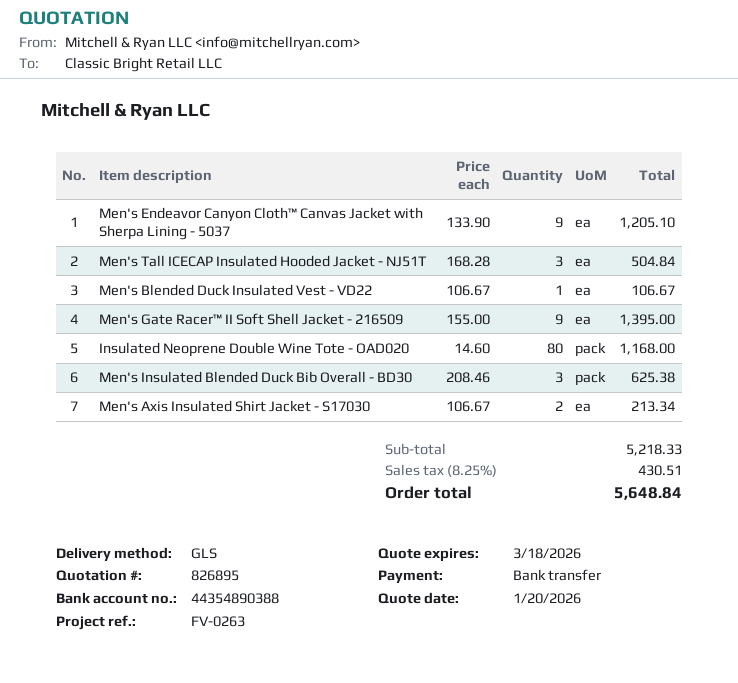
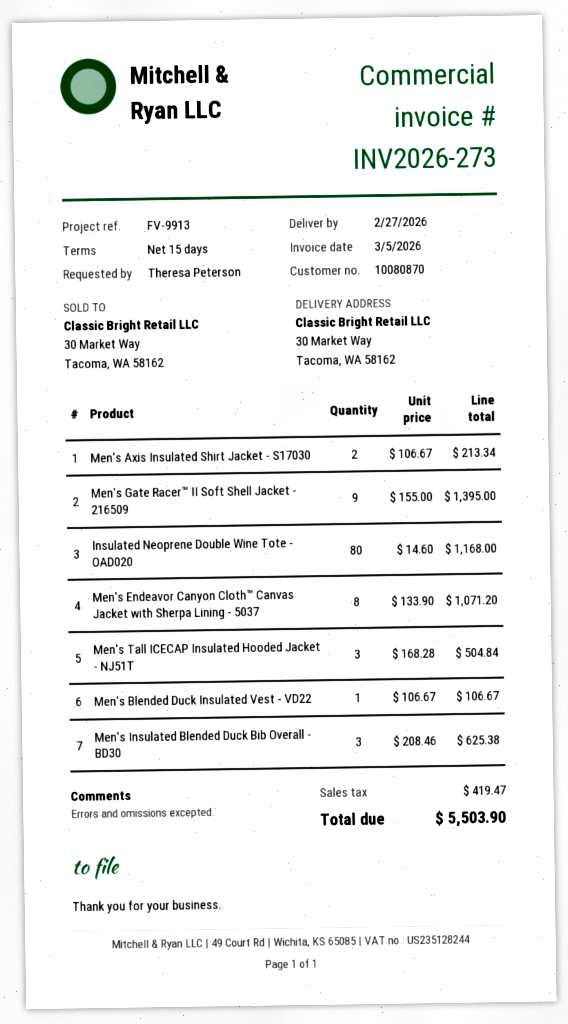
reference: FV-0263 -> FV-9913
Men's Endeavor Canyon Cloth™ Canvas Jacket with Sherpa Lining - 5037: 9 x 133.90 = 1205.10 -> 8 x 133.90 = 1071.20
tax: 430.51 -> 419.47
total: 5648.84 -> 5503.90

